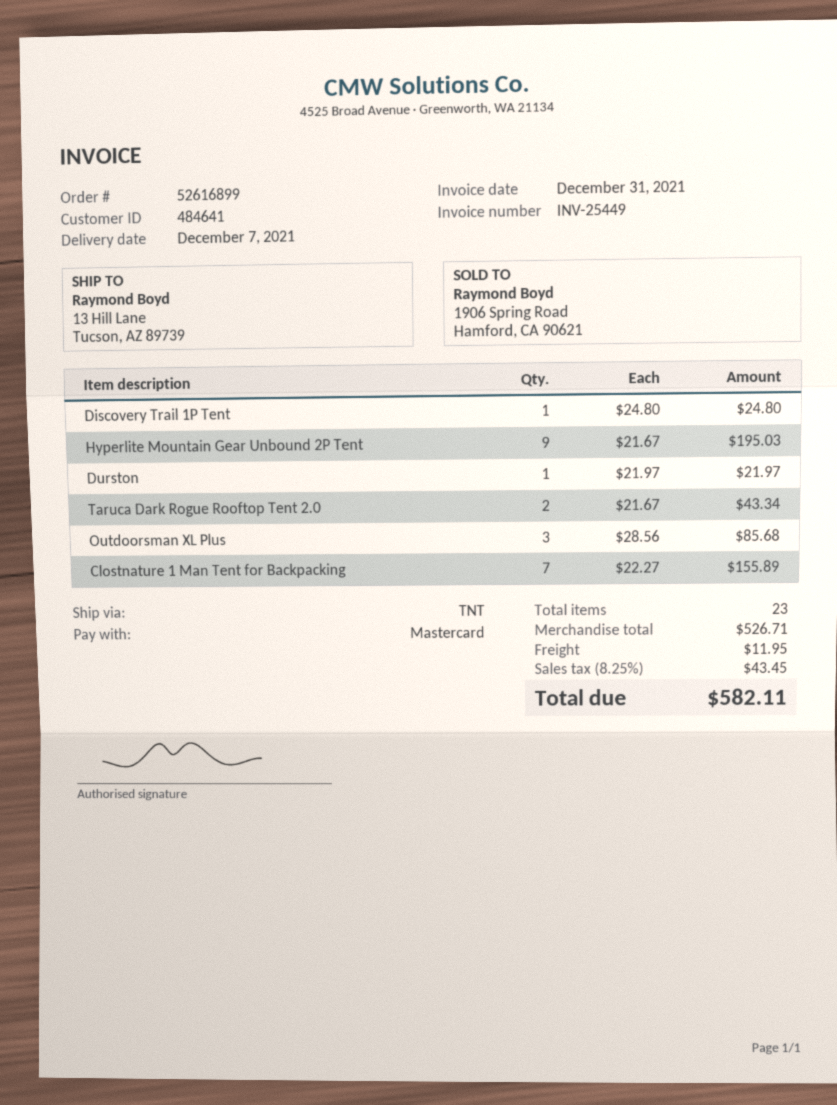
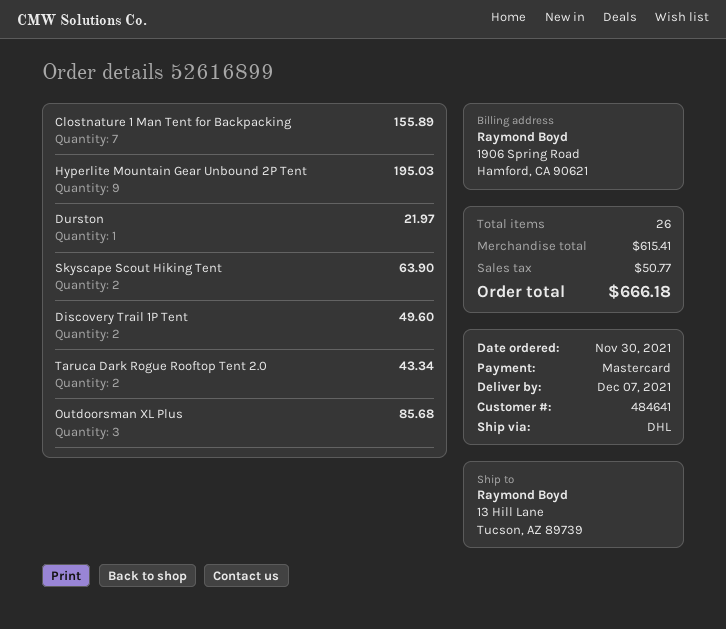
shipping method: TNT -> DHL
Discovery Trail 1P Tent: 1 for 24.80 -> 2 for 49.60
Skyscape Scout Hiking Tent: none -> 2 for 63.90
total quantity: 23 -> 26
subtotal: 526.71 -> 615.41
shipping: 11.95 -> none
tax: 43.45 -> 50.77
total: 582.11 -> 666.18

